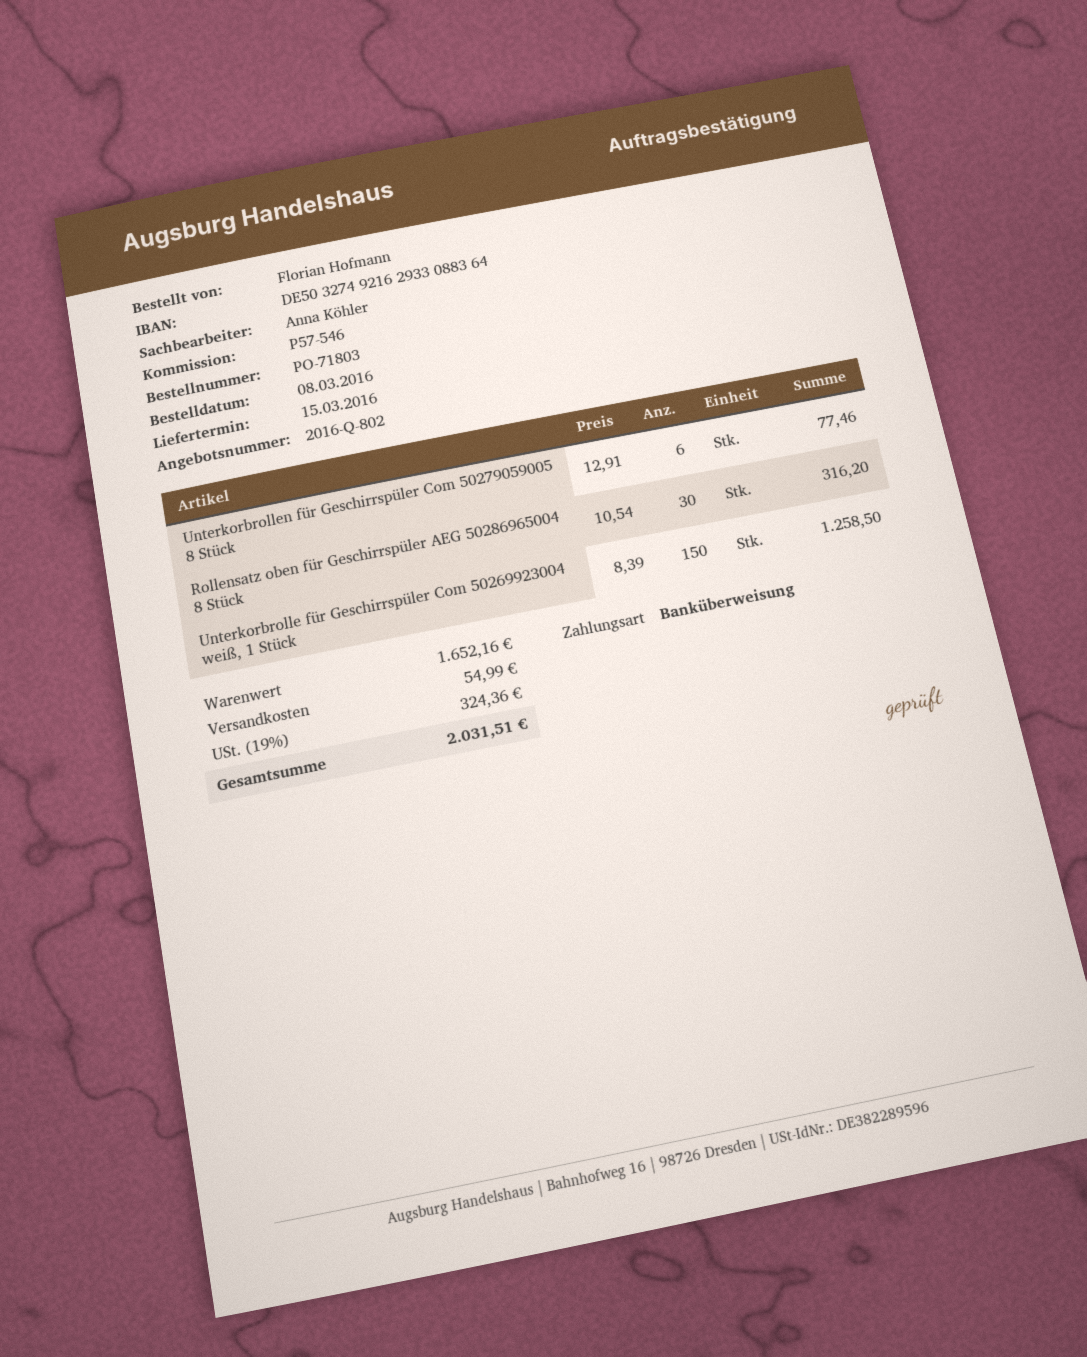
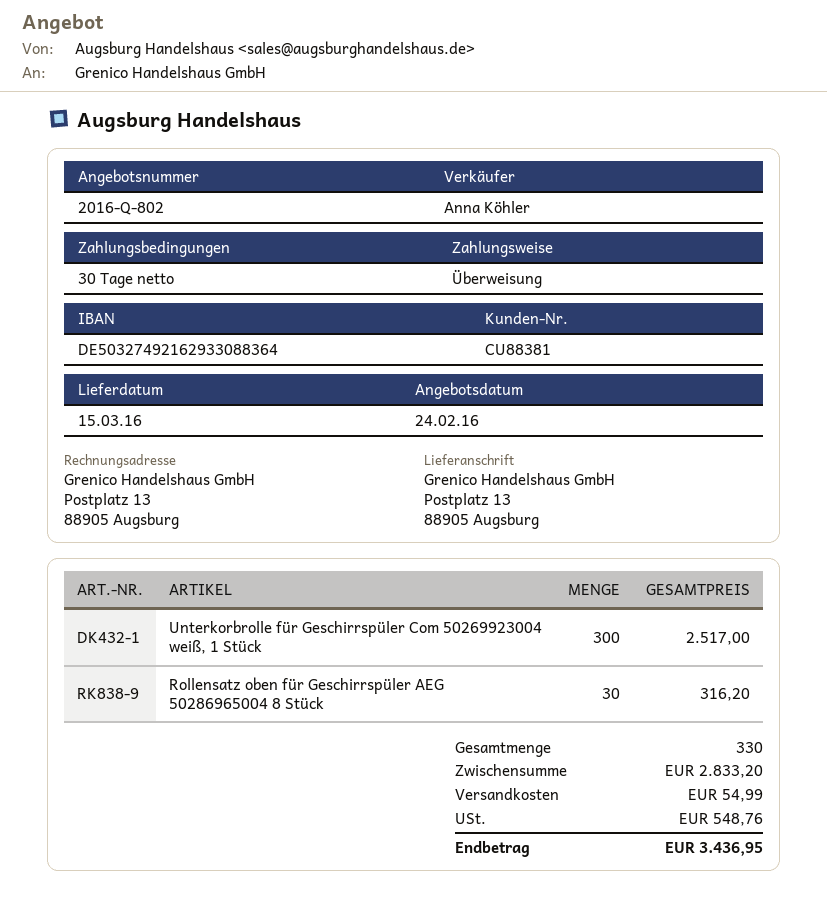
Unterkorbrollen für Geschirrspüler Com 50279059005 8 Stück: 6 for 77.46 -> none
Unterkorbrolle für Geschirrspüler Com 50269923004 weiß, 1 Stück: 150 for 1258.50 -> 300 for 2517.00
subtotal: 1652.16 -> 2833.20
tax: 324.36 -> 548.76
total: 2031.51 -> 3436.95

